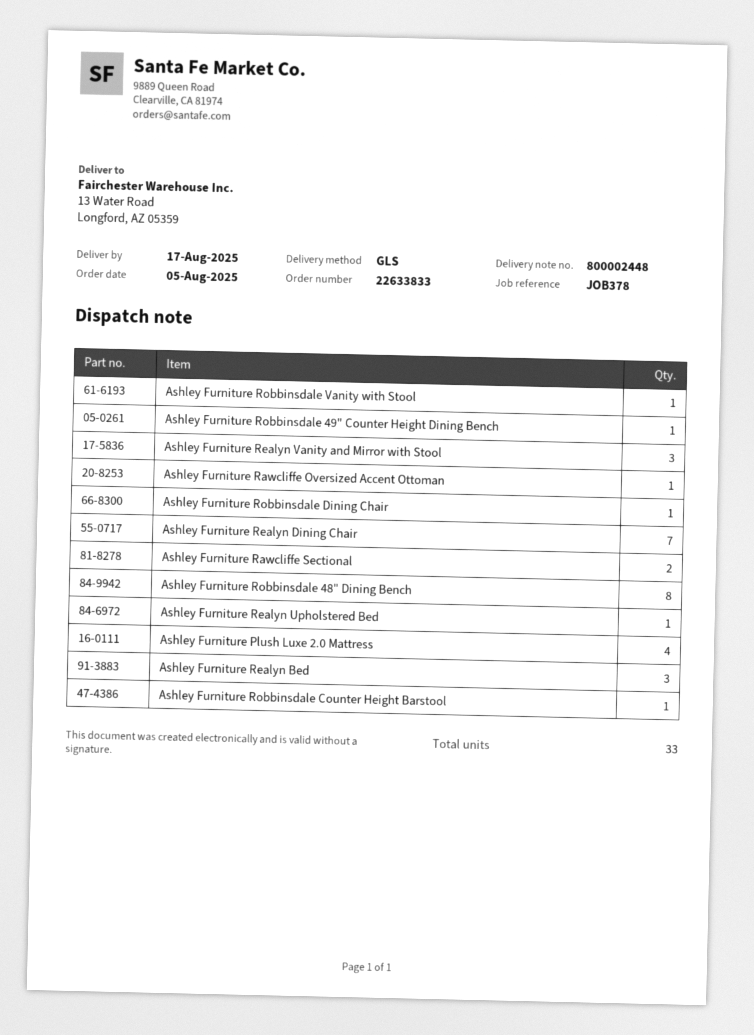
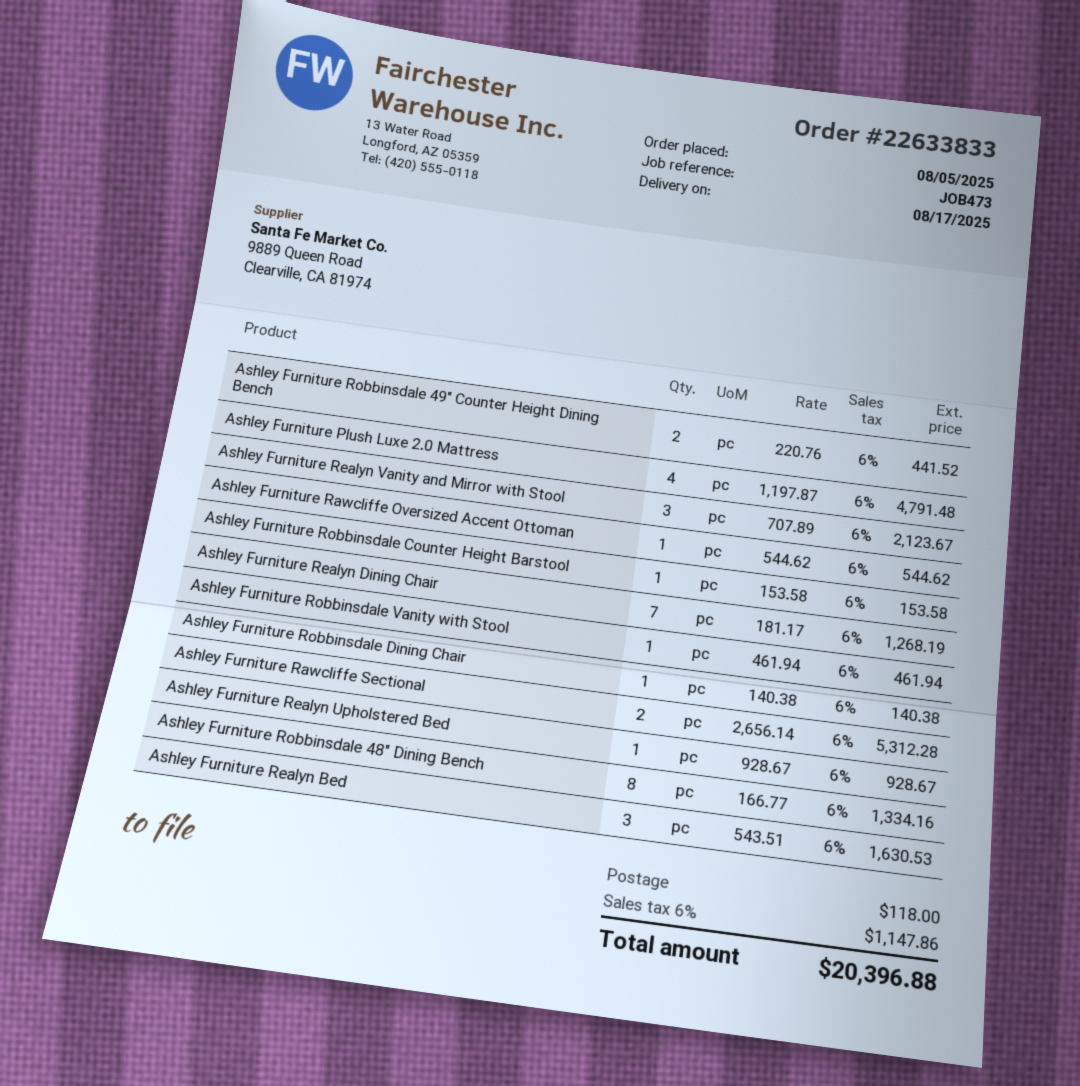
reference: JOB378 -> JOB473
Ashley Furniture Robbinsdale 49" Counter Height Dining Bench: 1 -> 2

